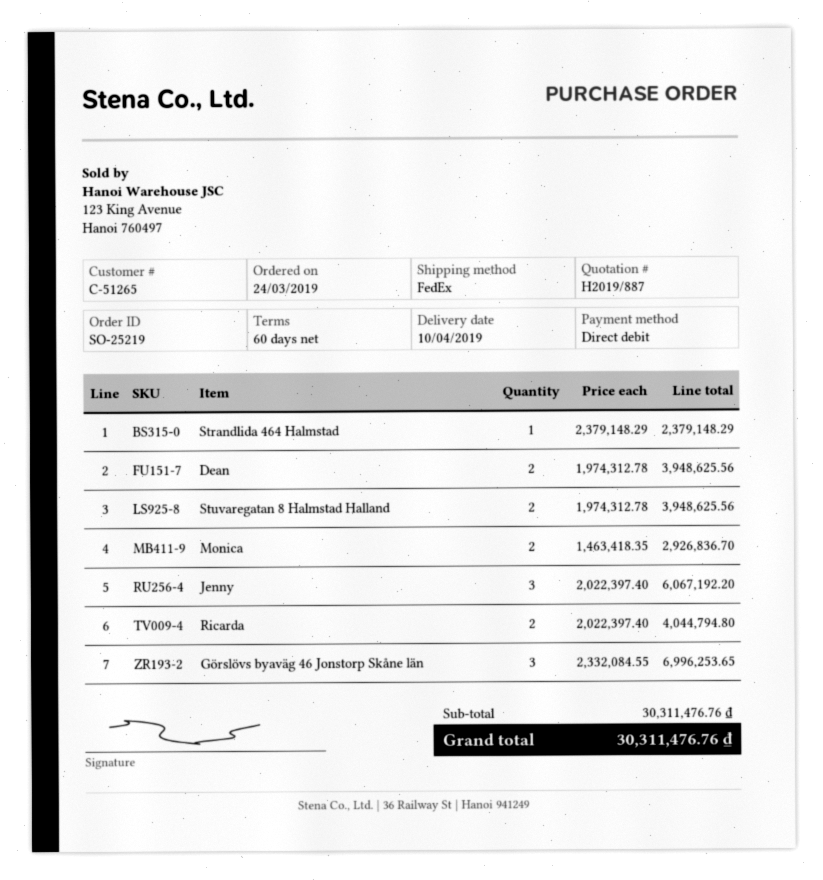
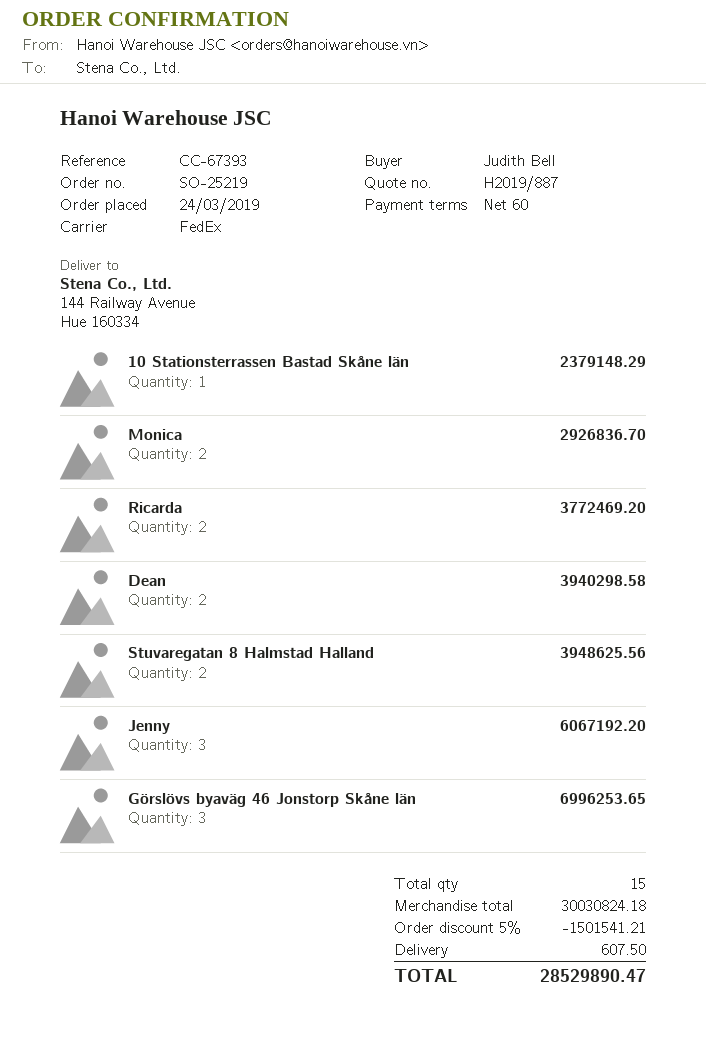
Strandlida 464 Halmstad: 1 for 2379148.29 -> none
Dean: 2 for 3948625.56 -> 2 for 3940298.58
Ricarda: 2 for 4044794.80 -> 2 for 3772469.20
10 Stationsterrassen Bastad Skåne län: none -> 1 for 2379148.29
subtotal: 30311476.76 -> 30030824.18
discount: none -> 5% = 1501541.21
shipping: none -> 607.50
total: 30311476.76 -> 28529890.47

